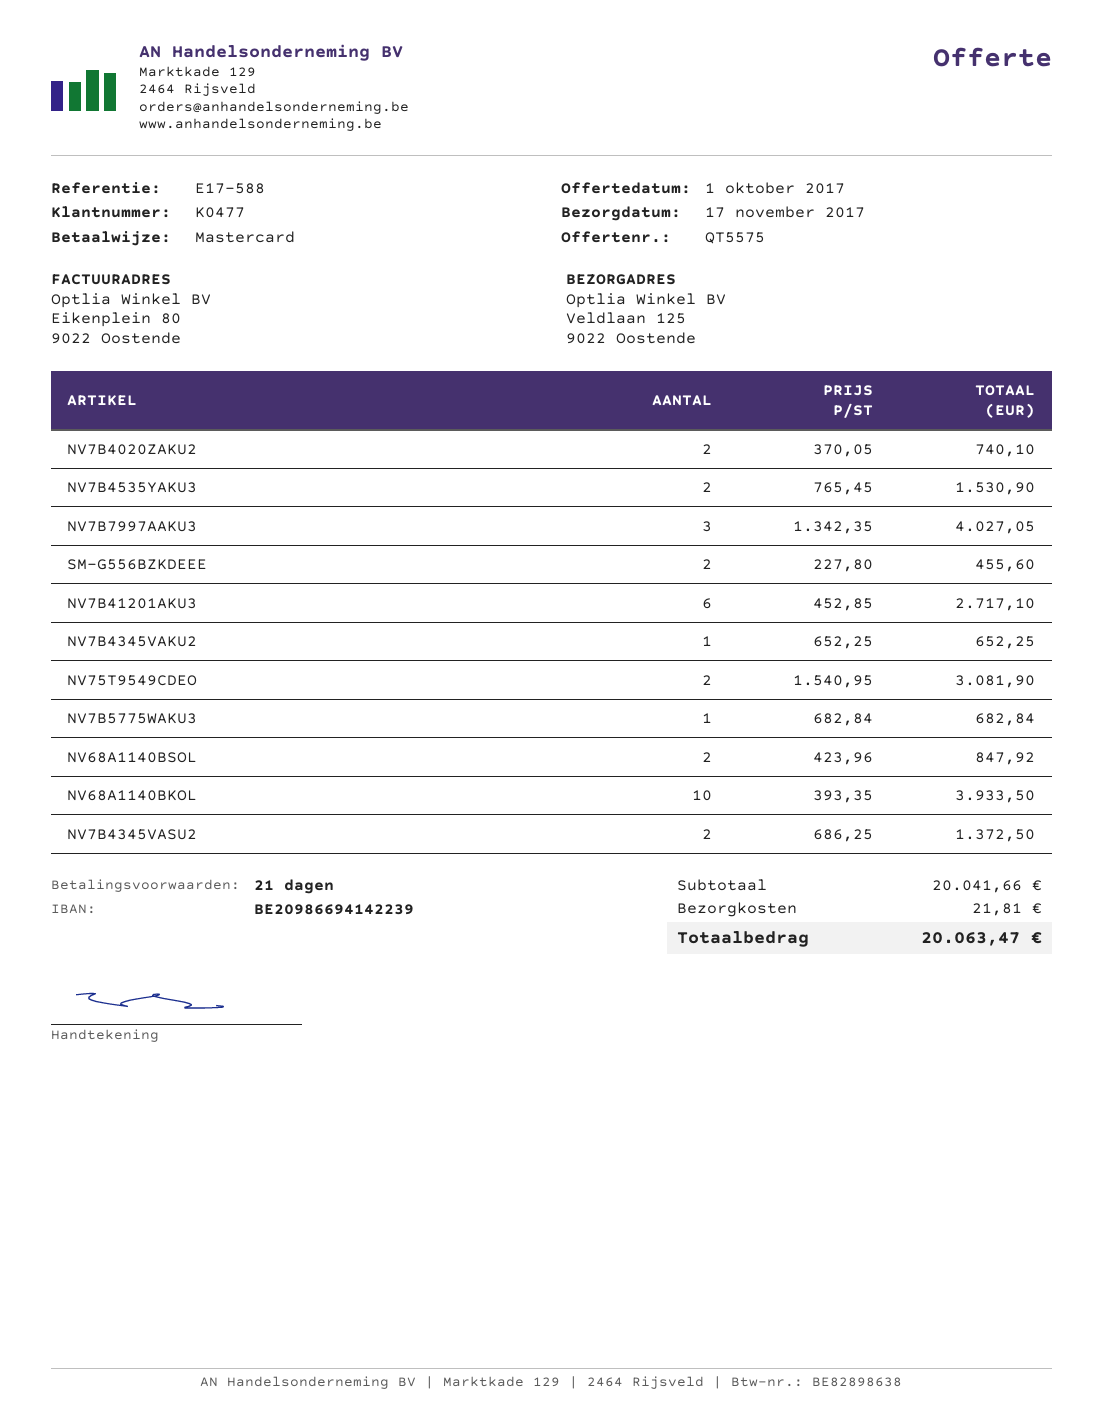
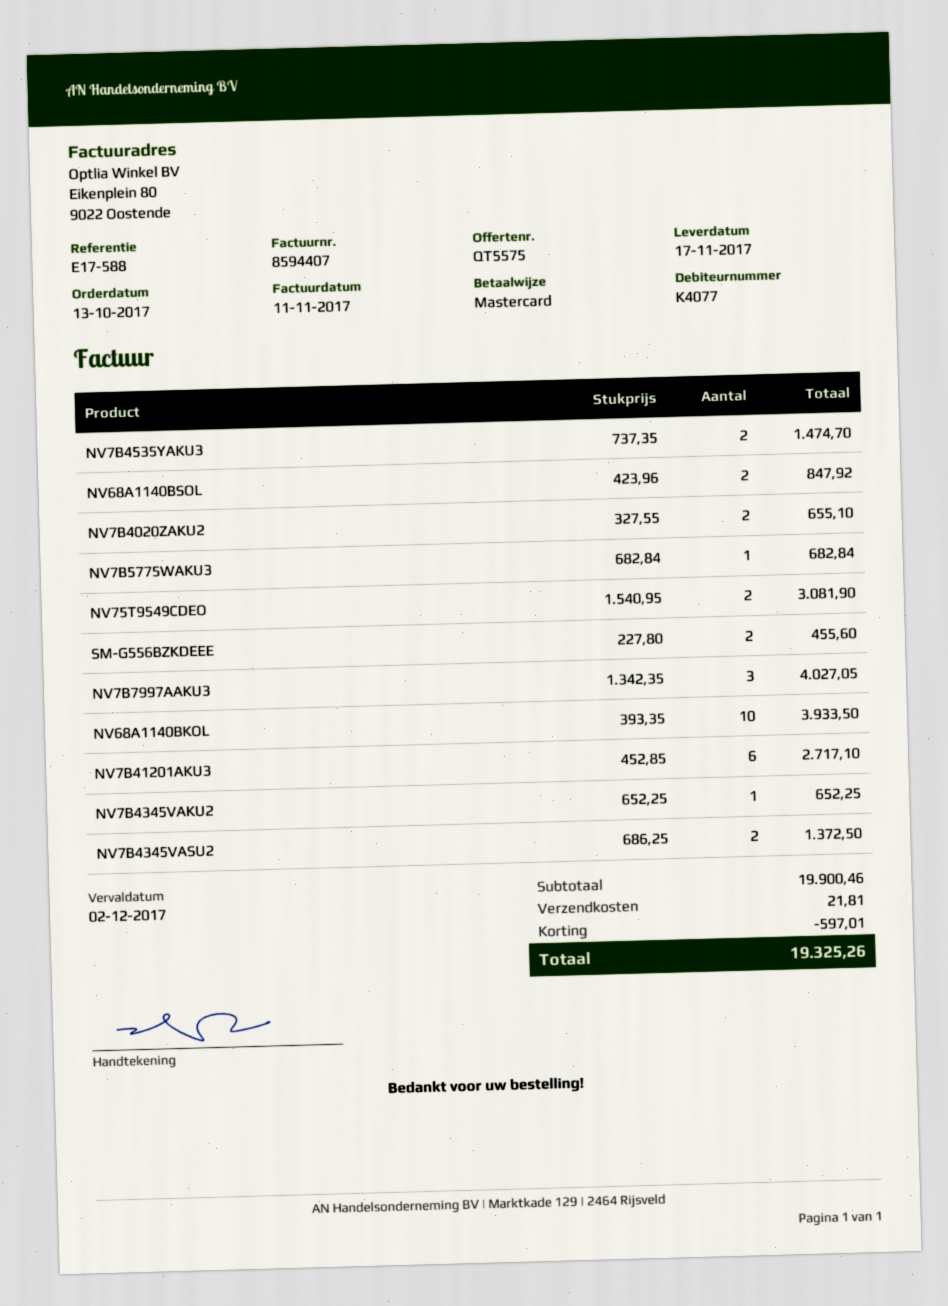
customer number: K0477 -> K4077
NV7B4020ZAKU2: 2 x 370.05 = 740.10 -> 2 x 327.55 = 655.10
NV7B4535YAKU3: 2 x 765.45 = 1530.90 -> 2 x 737.35 = 1474.70
subtotal: 20041.66 -> 19900.46
discount: none -> 597.01
total: 20063.47 -> 19325.26

